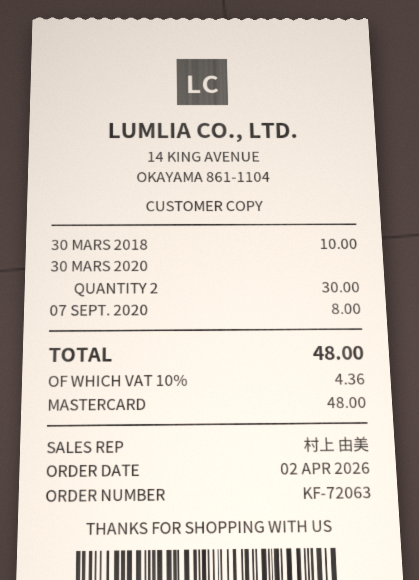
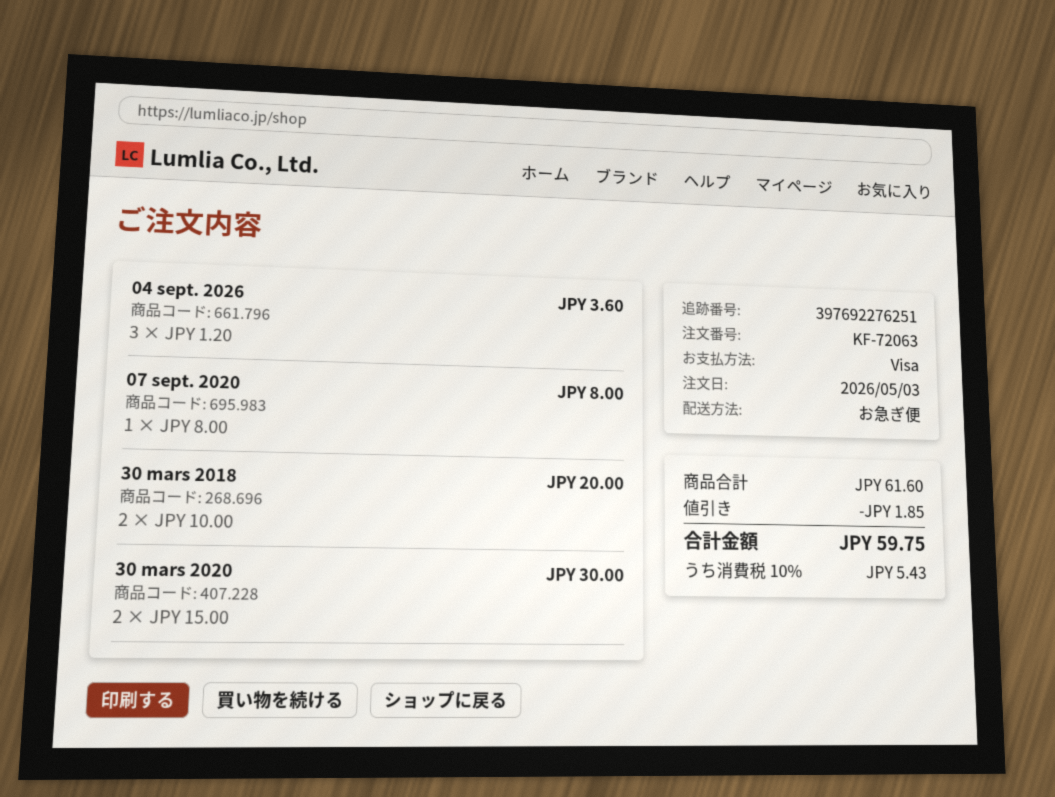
order date: 2026-04-02 -> 2026-05-03
payment method: Mastercard -> Visa
30 MARS 2018: 1 for 10.00 -> 2 for 20.00
04 sept. 2026: none -> 3 for 3.60
discount: none -> 1.85
tax: 10% = 4.36 -> 10% = 5.43
total: 48.00 -> 59.75

